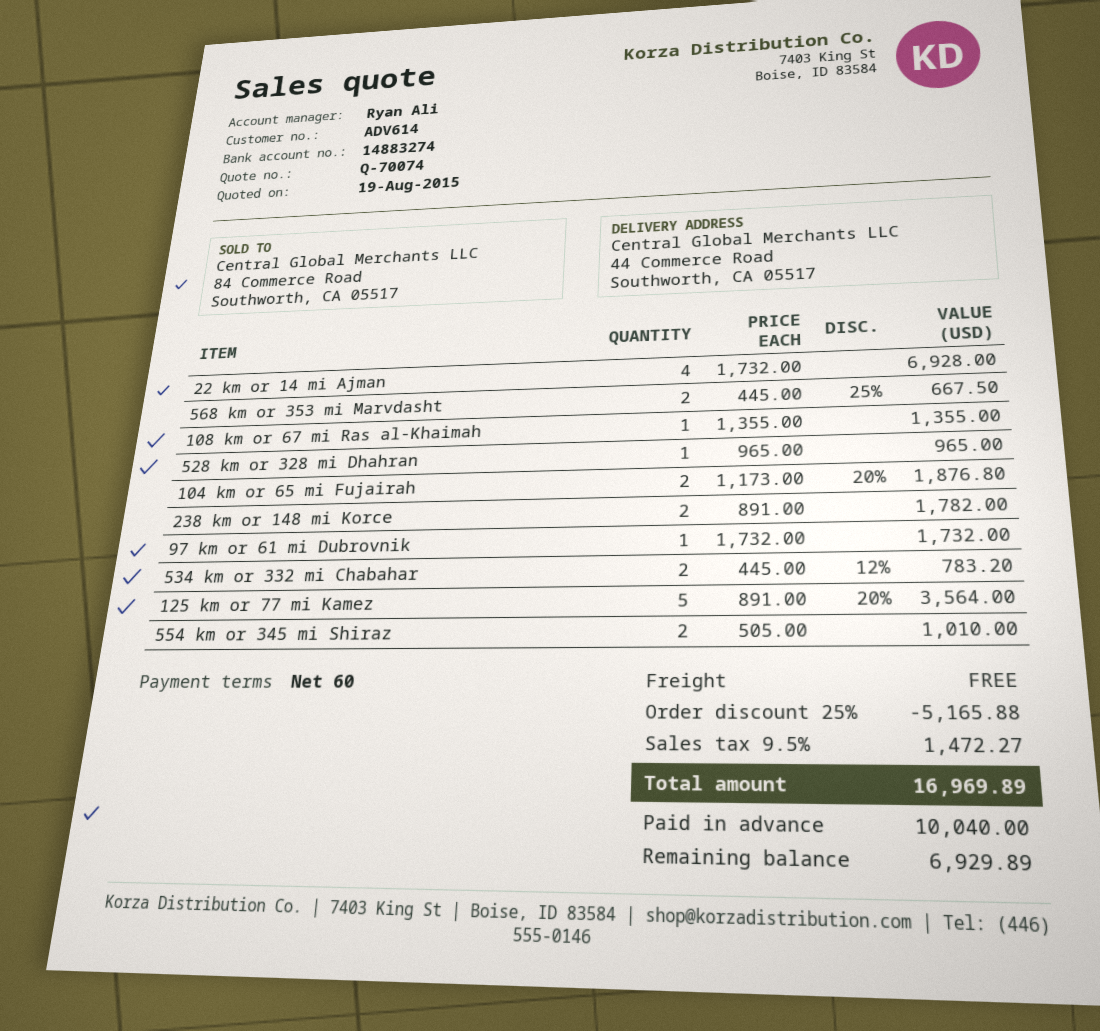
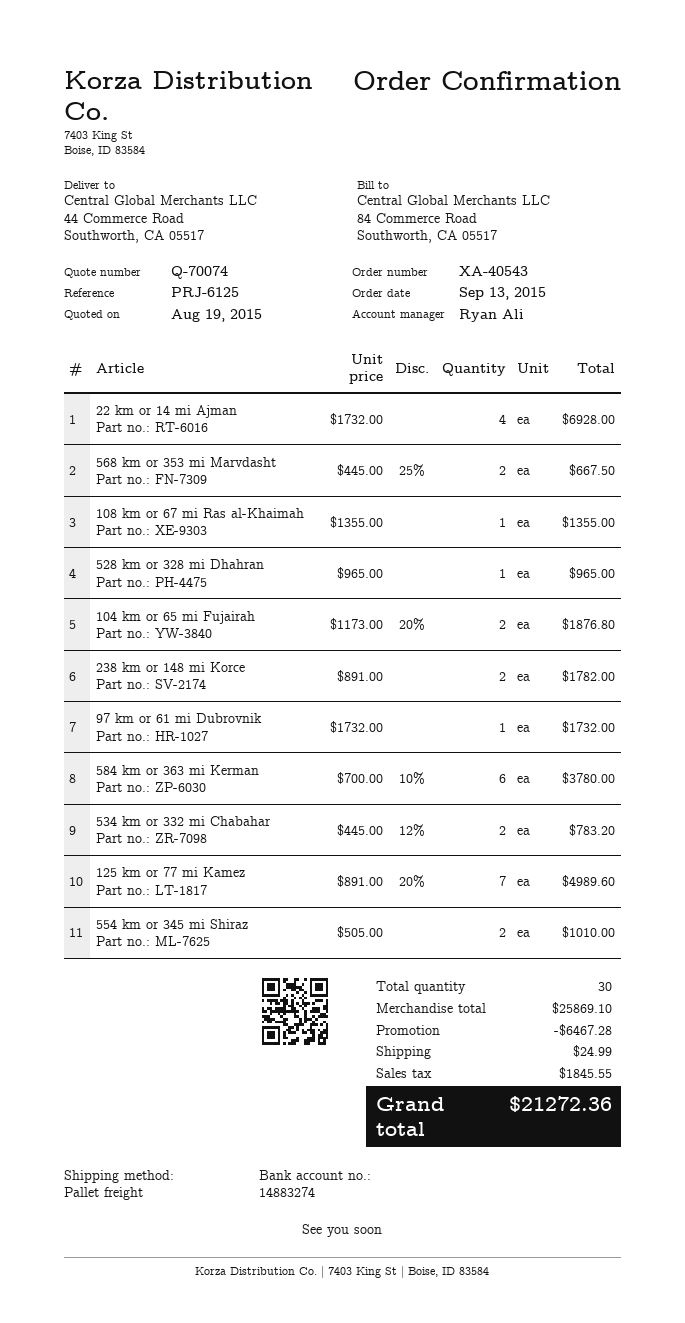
125 km or 77 mi Kamez: 5 x 891.00 - 20% = 3564.00 -> 7 x 891.00 - 20% = 4989.60
584 km or 363 mi Kerman: none -> 6 x 700.00 - 10% = 3780.00
discount: 5165.88 -> 6467.28
shipping: 0.00 -> 24.99
tax: 1472.27 -> 1845.55
total: 16969.89 -> 21272.36

